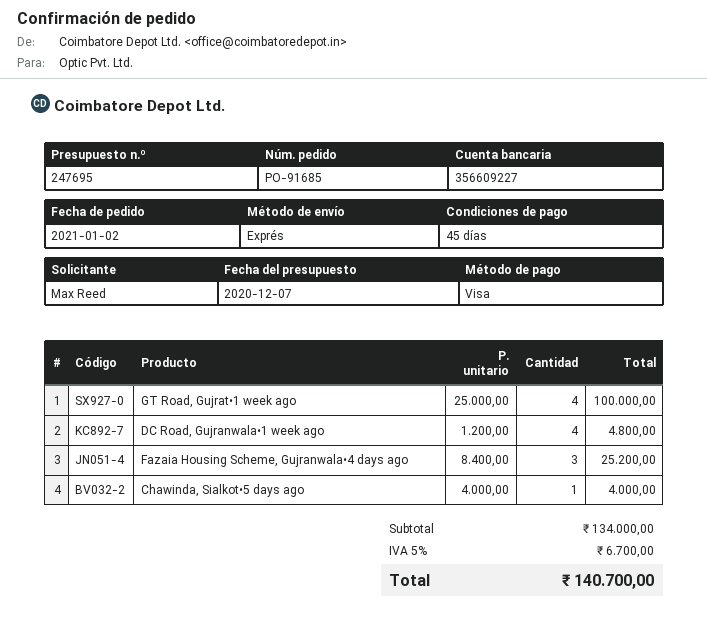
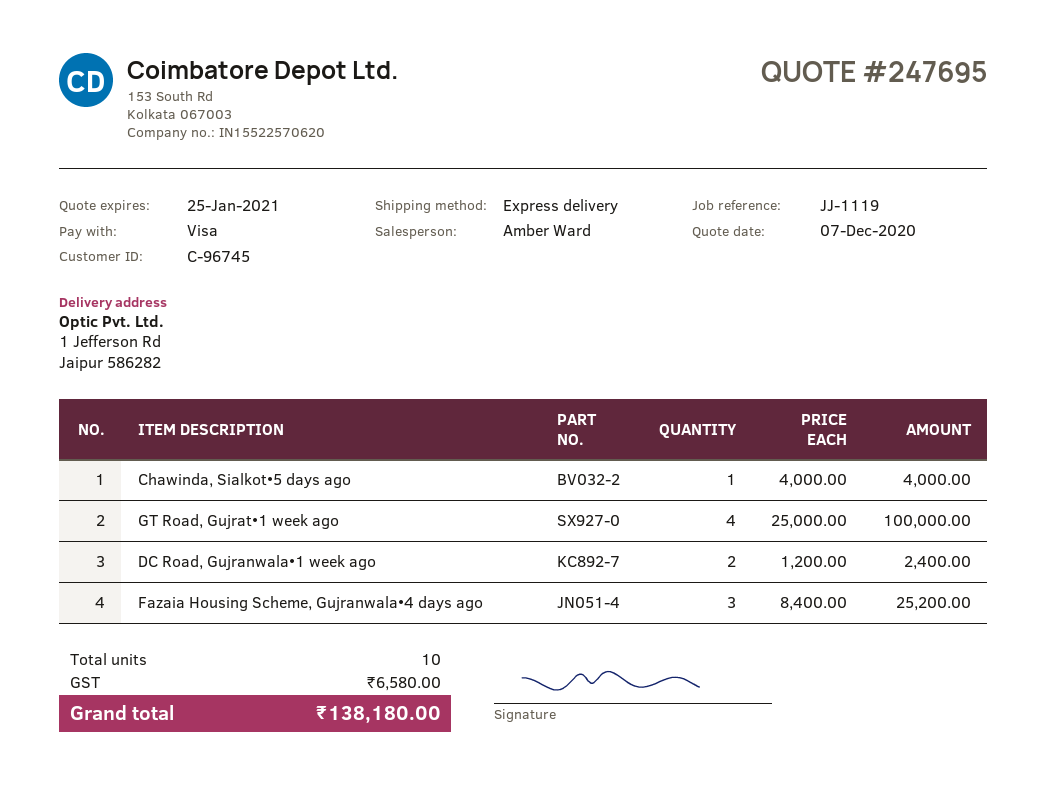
DC Road, Gujranwala•1 week ago: 4 x 1200.00 = 4800.00 -> 2 x 1200.00 = 2400.00
tax: 6700.00 -> 6580.00
total: 140700.00 -> 138180.00

